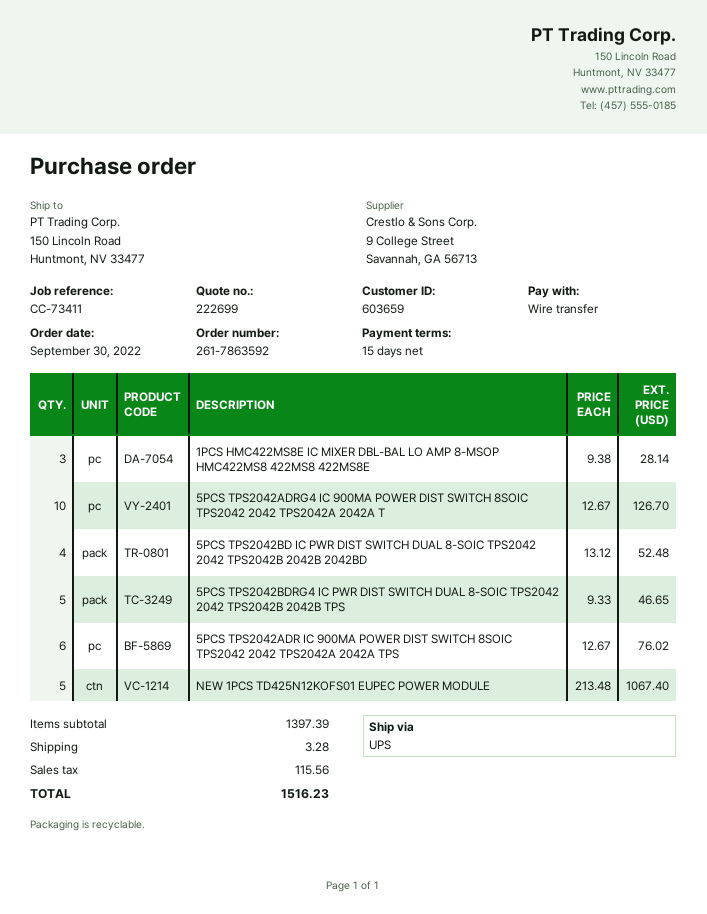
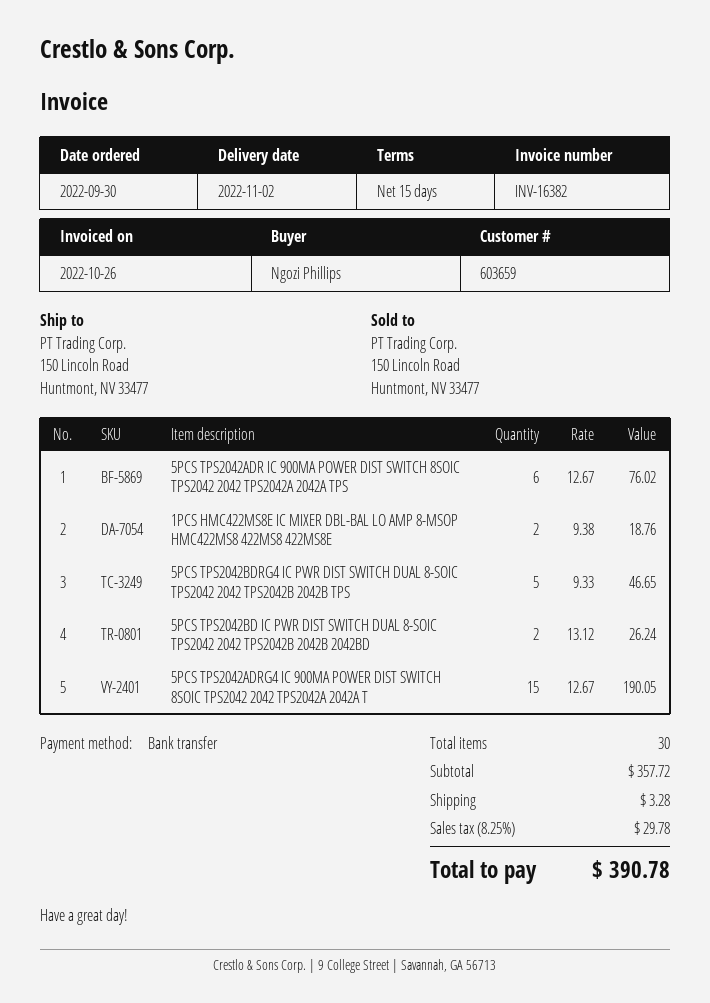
1PCS HMC422MS8E IC MIXER DBL-BAL LO AMP 8-MSOP HMC422MS8 422MS8 422MS8E: 3 x 9.38 = 28.14 -> 2 x 9.38 = 18.76
5PCS TPS2042ADRG4 IC 900MA POWER DIST SWITCH 8SOIC TPS2042 2042 TPS2042A 2042A T: 10 x 12.67 = 126.70 -> 15 x 12.67 = 190.05
5PCS TPS2042BD IC PWR DIST SWITCH DUAL 8-SOIC TPS2042 2042 TPS2042B 2042B 2042BD: 4 x 13.12 = 52.48 -> 2 x 13.12 = 26.24
NEW 1PCS TD425N12KOFS01 EUPEC POWER MODULE: 5 x 213.48 = 1067.40 -> none
subtotal: 1397.39 -> 357.72
tax: 115.56 -> 29.78
total: 1516.23 -> 390.78

